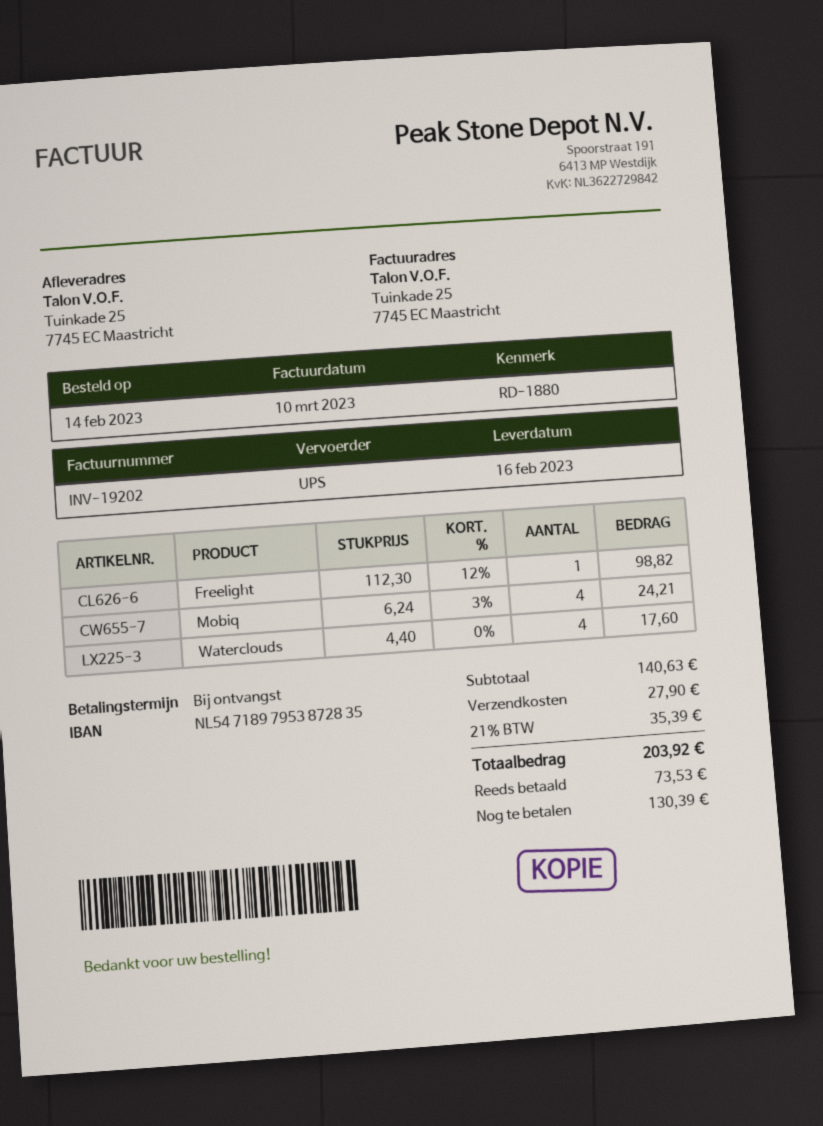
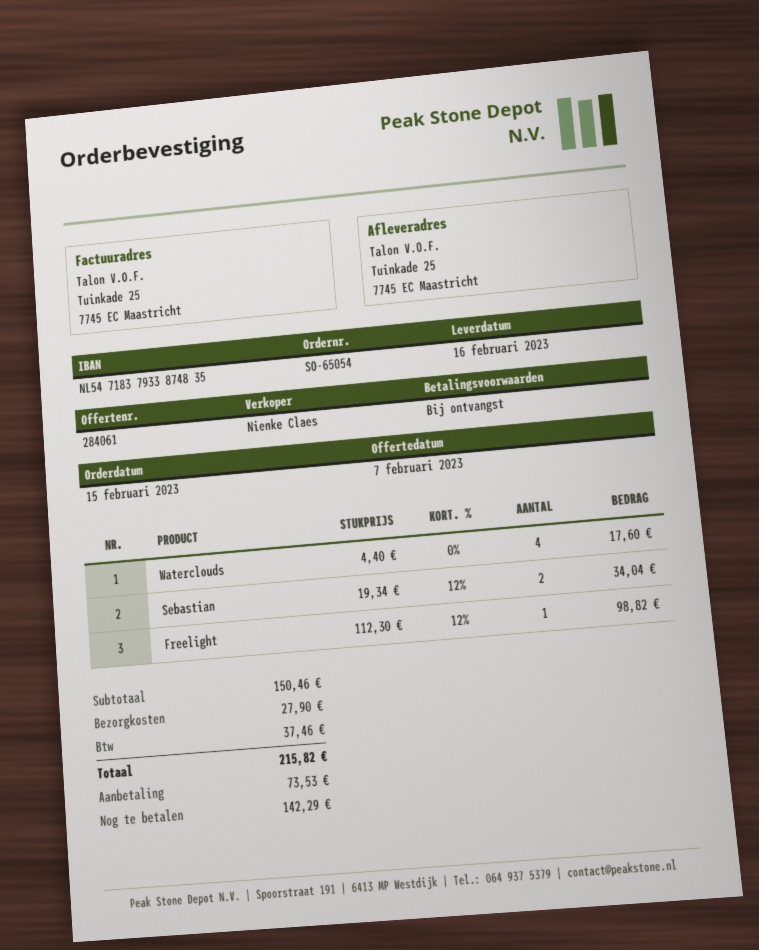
order date: 2023-02-14 -> 2023-02-15
bank account: NL5471897953872835 -> NL5471837933874835
Mobiq: 4 x 6.24 - 3% = 24.21 -> none
Sebastian: none -> 2 x 19.34 - 12% = 34.04
subtotal: 140.63 -> 150.46
tax: 35.39 -> 37.46
total: 203.92 -> 215.82
balance: 130.39 -> 142.29

